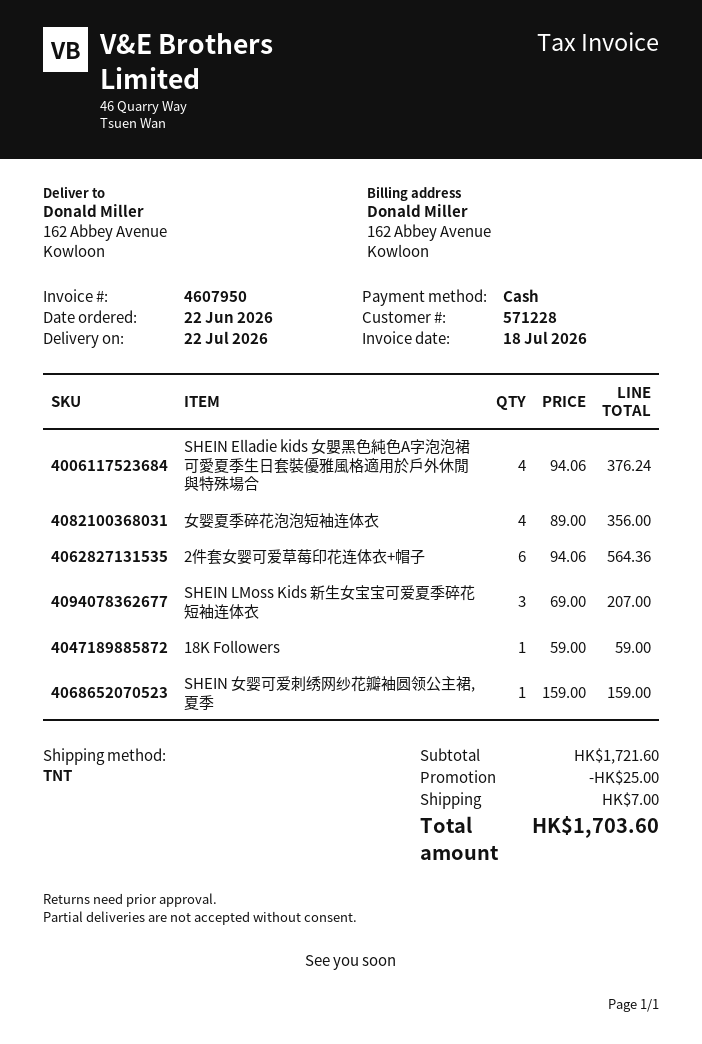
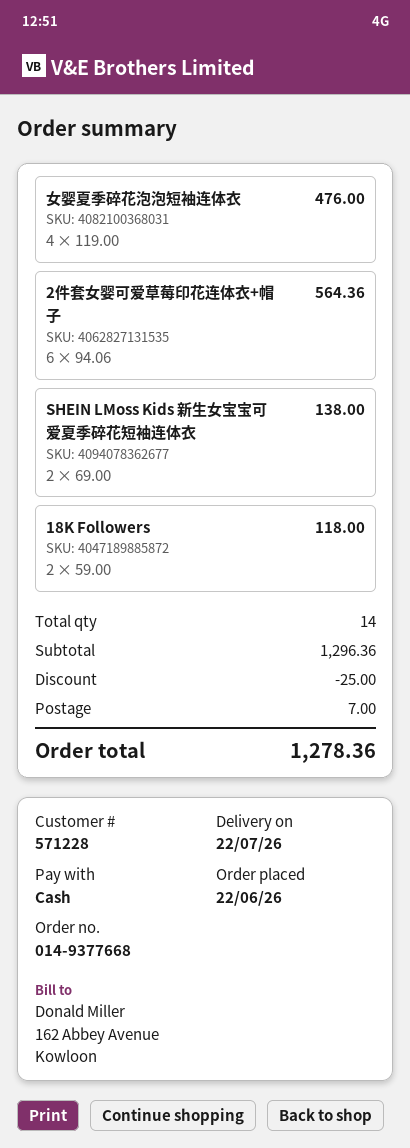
SHEIN Elladie kids 女嬰黑色純色A字泡泡裙可愛夏季生日套裝優雅風格適用於戶外休閒與特殊場合: 4 x 94.06 = 376.24 -> none
女婴夏季碎花泡泡短袖连体衣: 4 x 89.00 = 356.00 -> 4 x 119.00 = 476.00
SHEIN LMoss Kids 新生女宝宝可爱夏季碎花短袖连体衣: 3 x 69.00 = 207.00 -> 2 x 69.00 = 138.00
18K Followers: 1 x 59.00 = 59.00 -> 2 x 59.00 = 118.00
SHEIN 女婴可爱刺绣网纱花瓣袖圆领公主裙,夏季: 1 x 159.00 = 159.00 -> none
subtotal: 1721.60 -> 1296.36
total: 1703.60 -> 1278.36

